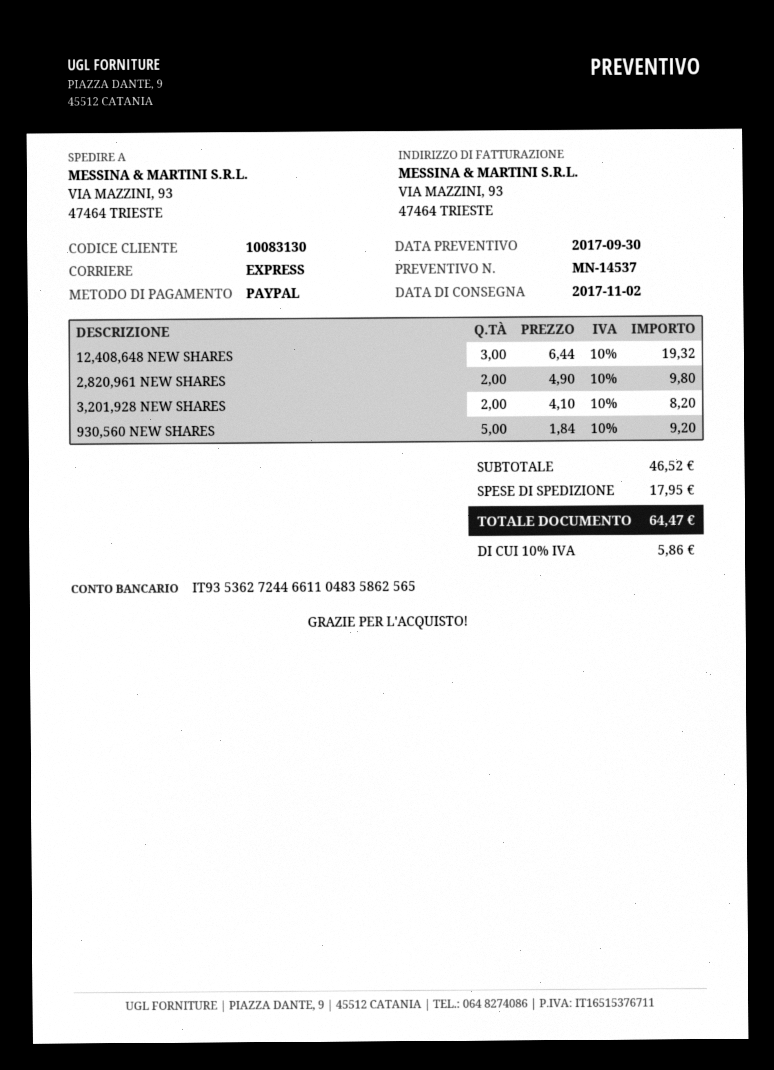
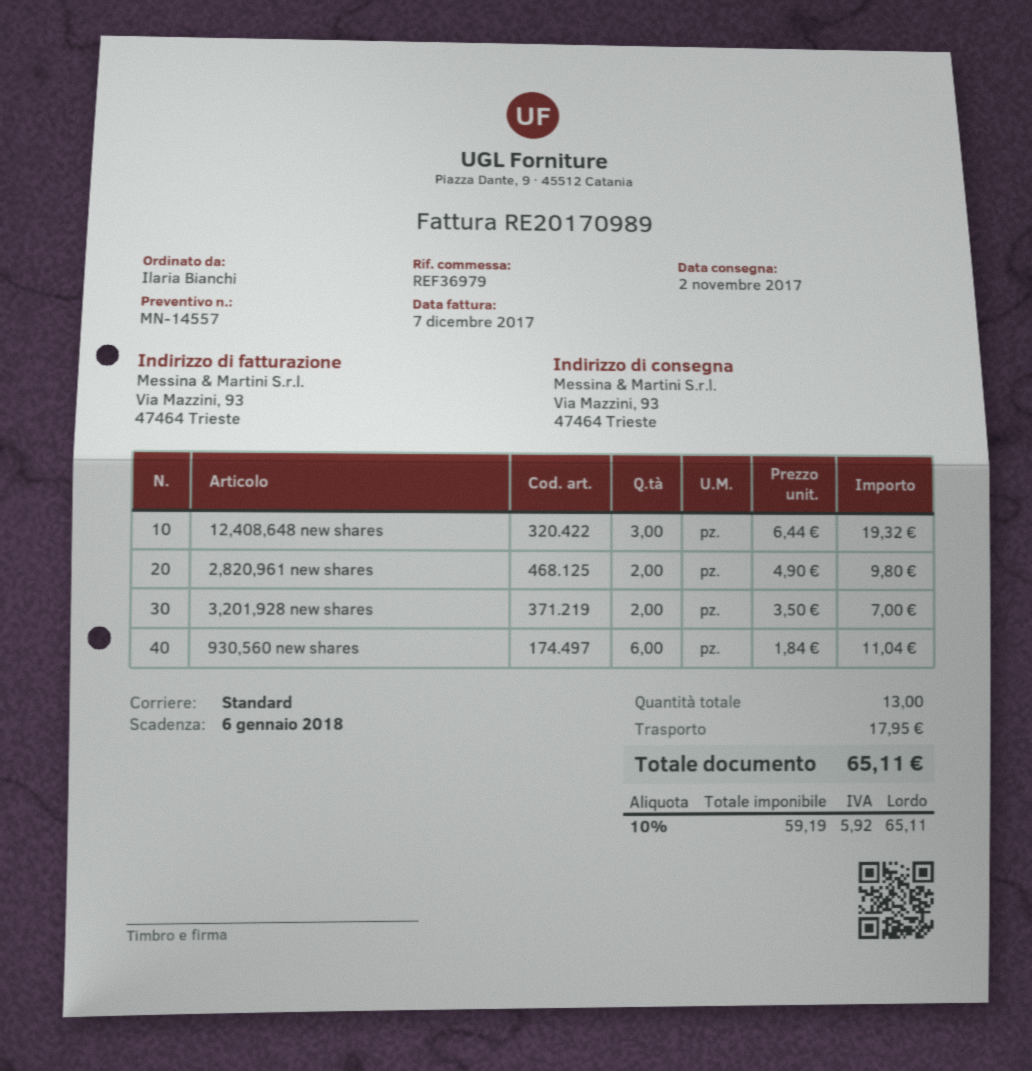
quote number: MN-14537 -> MN-14557
shipping method: express -> standard
3,201,928 NEW SHARES: 2 x 4.10 = 8.20 -> 2 x 3.50 = 7.00
930,560 NEW SHARES: 5 x 1.84 = 9.20 -> 6 x 1.84 = 11.04
tax: 10% = 5.86 -> 10% = 5.92
total: 64.47 -> 65.11

